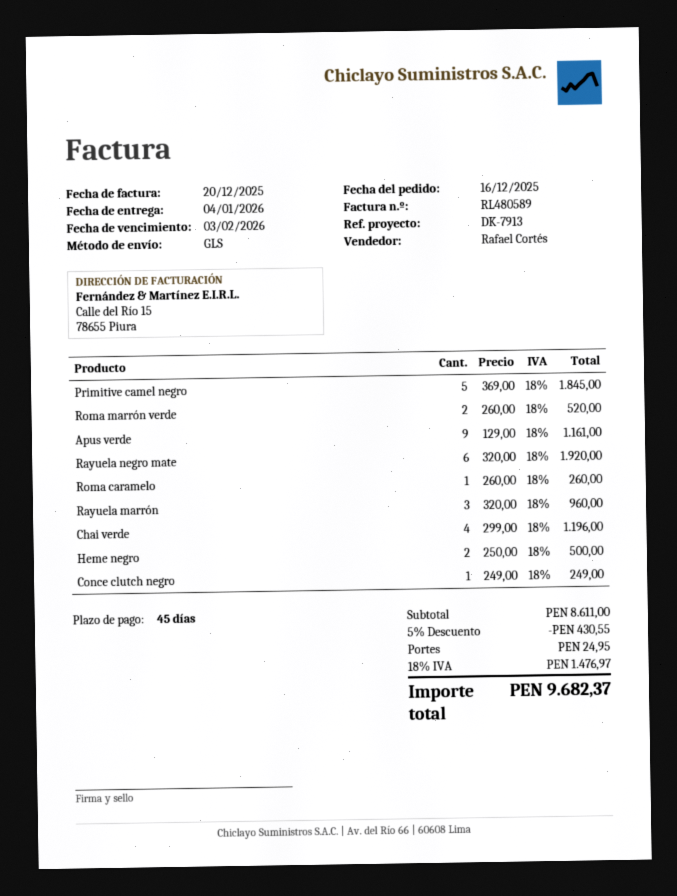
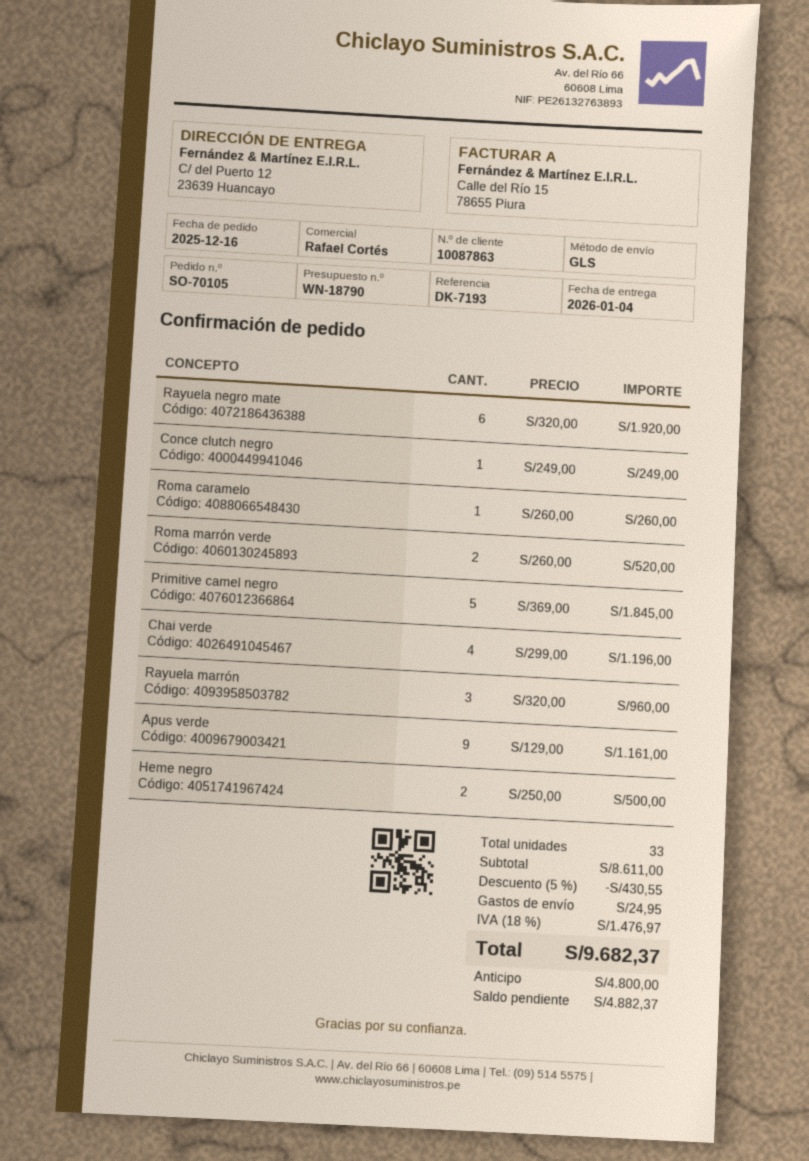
reference: DK-7913 -> DK-7193

